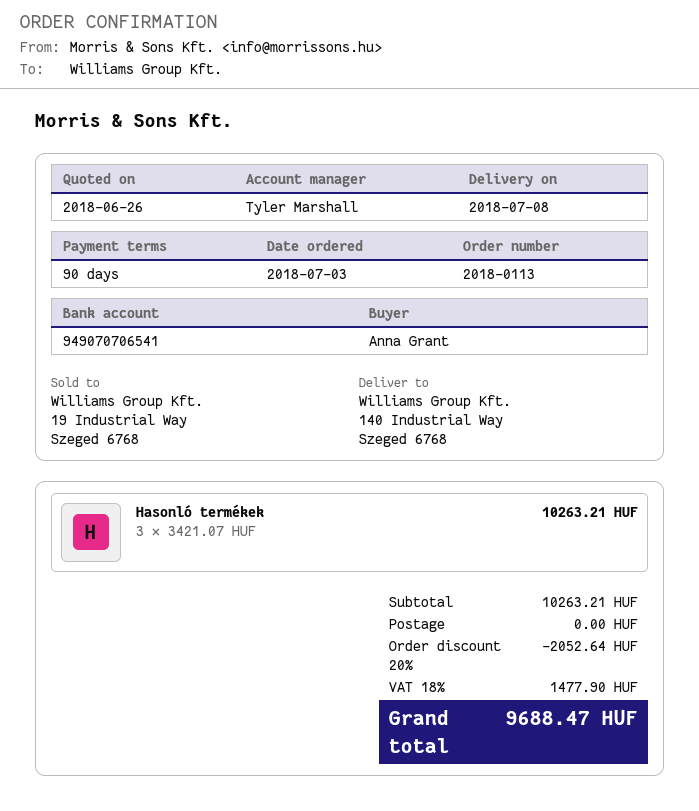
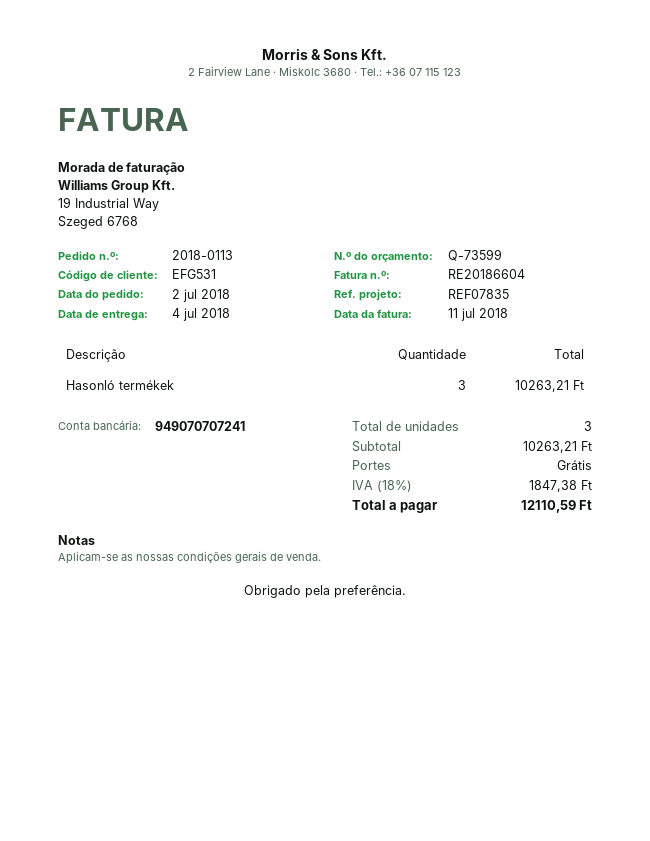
order date: 2018-07-03 -> 2018-07-02
delivery date: 2018-07-08 -> 2018-07-04
bank account: 949070706541 -> 949070707241
discount: 20% = 2052.64 -> none
tax: 18% = 1477.90 -> 18% = 1847.38
total: 9688.47 -> 12110.59

